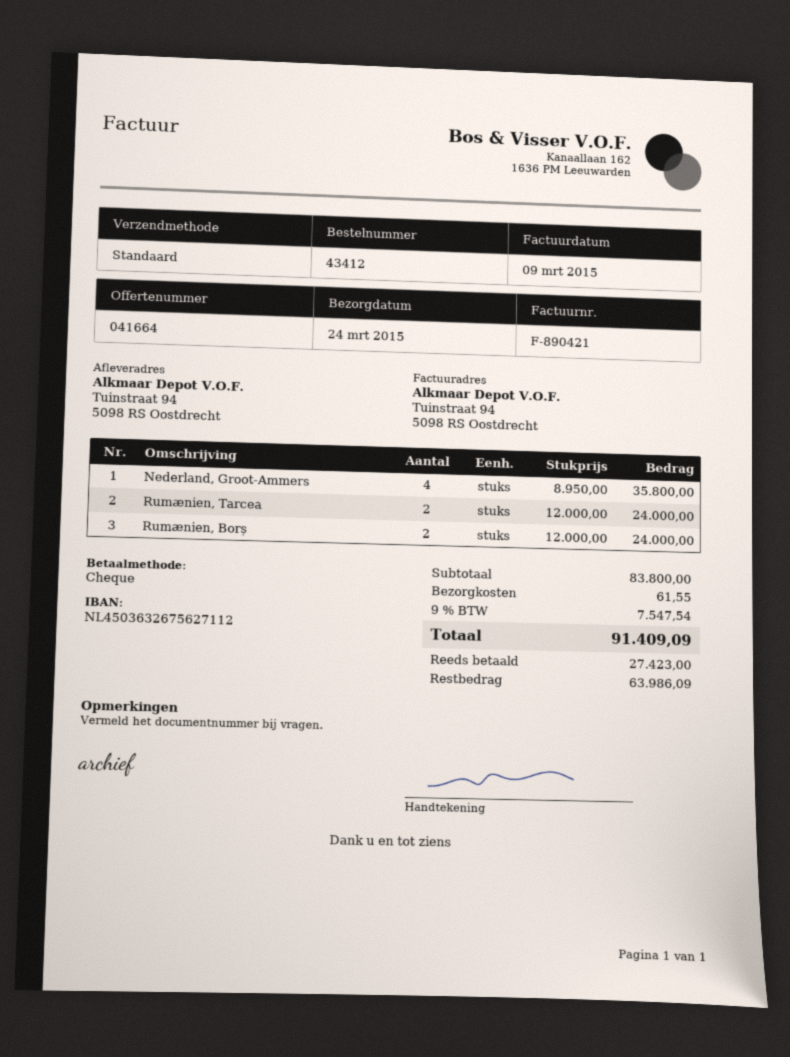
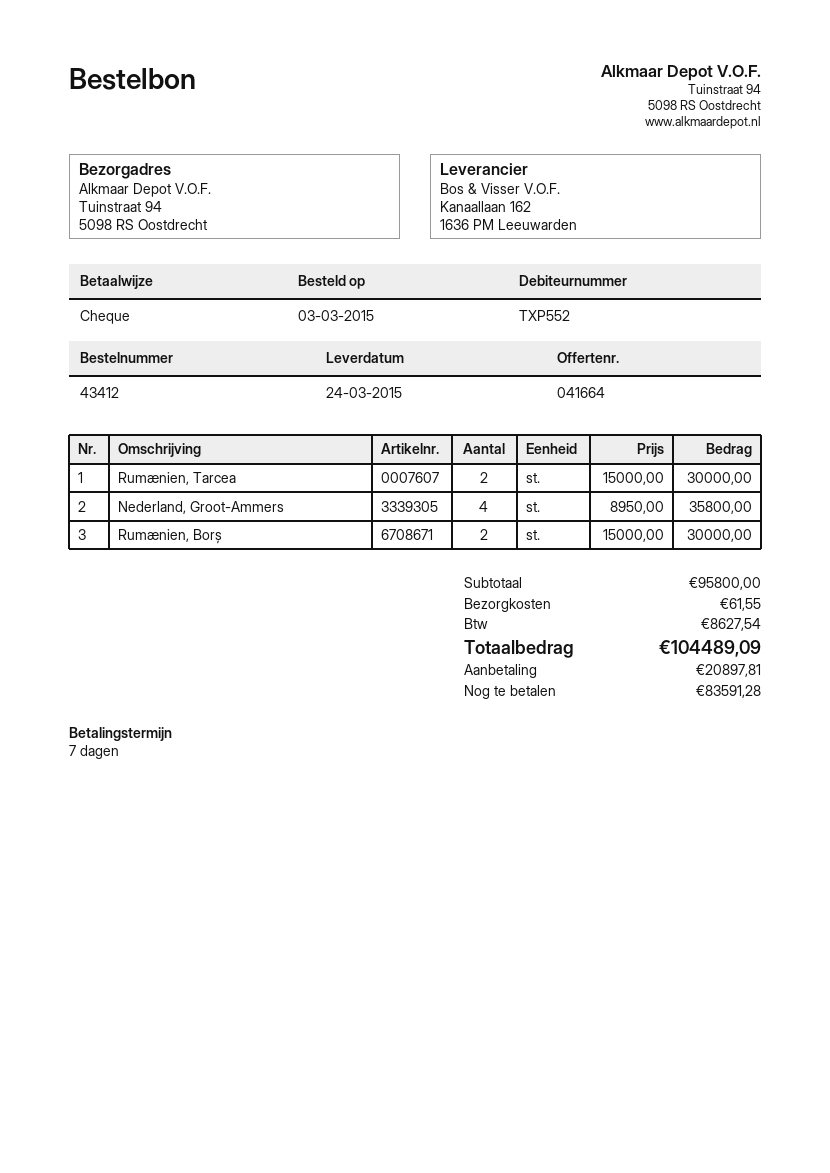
Rumænien, Tarcea: 2 x 12000.00 = 24000.00 -> 2 x 15000.00 = 30000.00
Rumænien, Borș: 2 x 12000.00 = 24000.00 -> 2 x 15000.00 = 30000.00
subtotal: 83800.00 -> 95800.00
tax: 7547.54 -> 8627.54
total: 91409.09 -> 104489.09
deposit: 27423.00 -> 20897.81
balance: 63986.09 -> 83591.28

